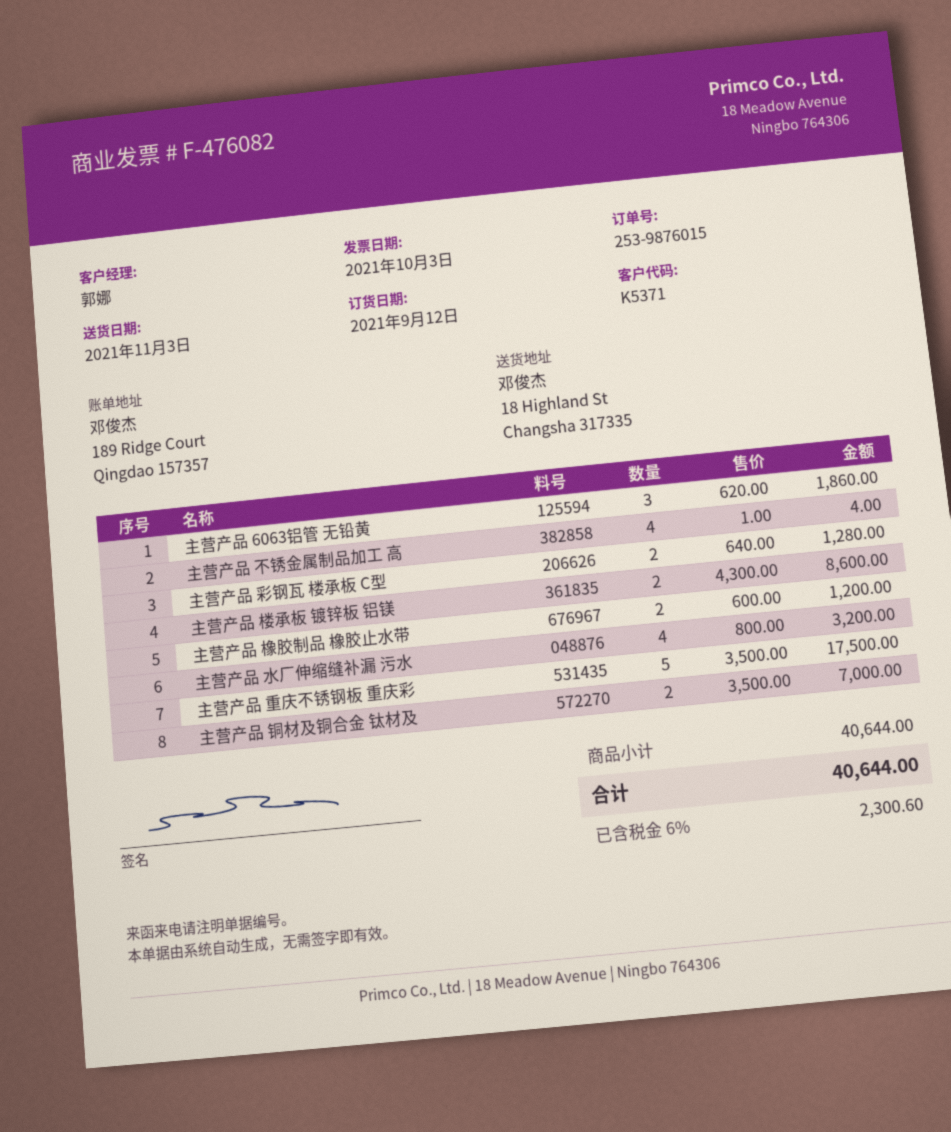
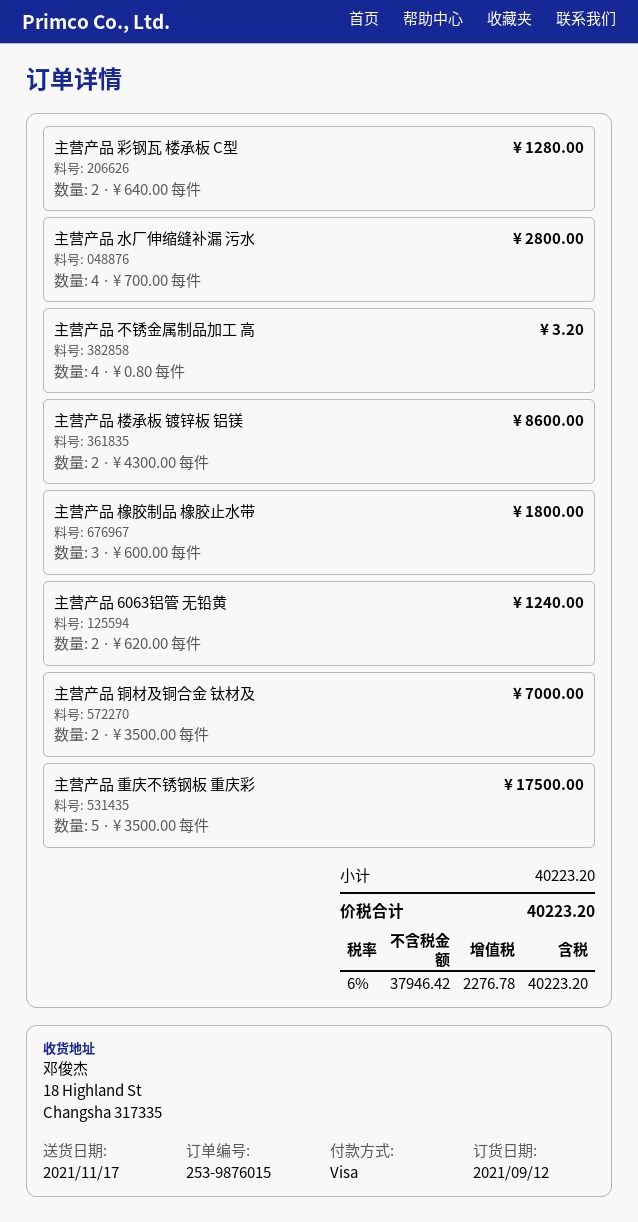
delivery date: 2021-11-03 -> 2021-11-17
主营产品 6063铝管 无铅黄: 3 x 620.00 = 1860.00 -> 2 x 620.00 = 1240.00
主营产品 不锈金属制品加工 高: 4 x 1.00 = 4.00 -> 4 x 0.80 = 3.20
主营产品 橡胶制品 橡胶止水带: 2 x 600.00 = 1200.00 -> 3 x 600.00 = 1800.00
主营产品 水厂伸缩缝补漏 污水: 4 x 800.00 = 3200.00 -> 4 x 700.00 = 2800.00
subtotal: 40644.00 -> 40223.20
tax: 6% = 2300.60 -> 6% = 2276.78
total: 40644.00 -> 40223.20

